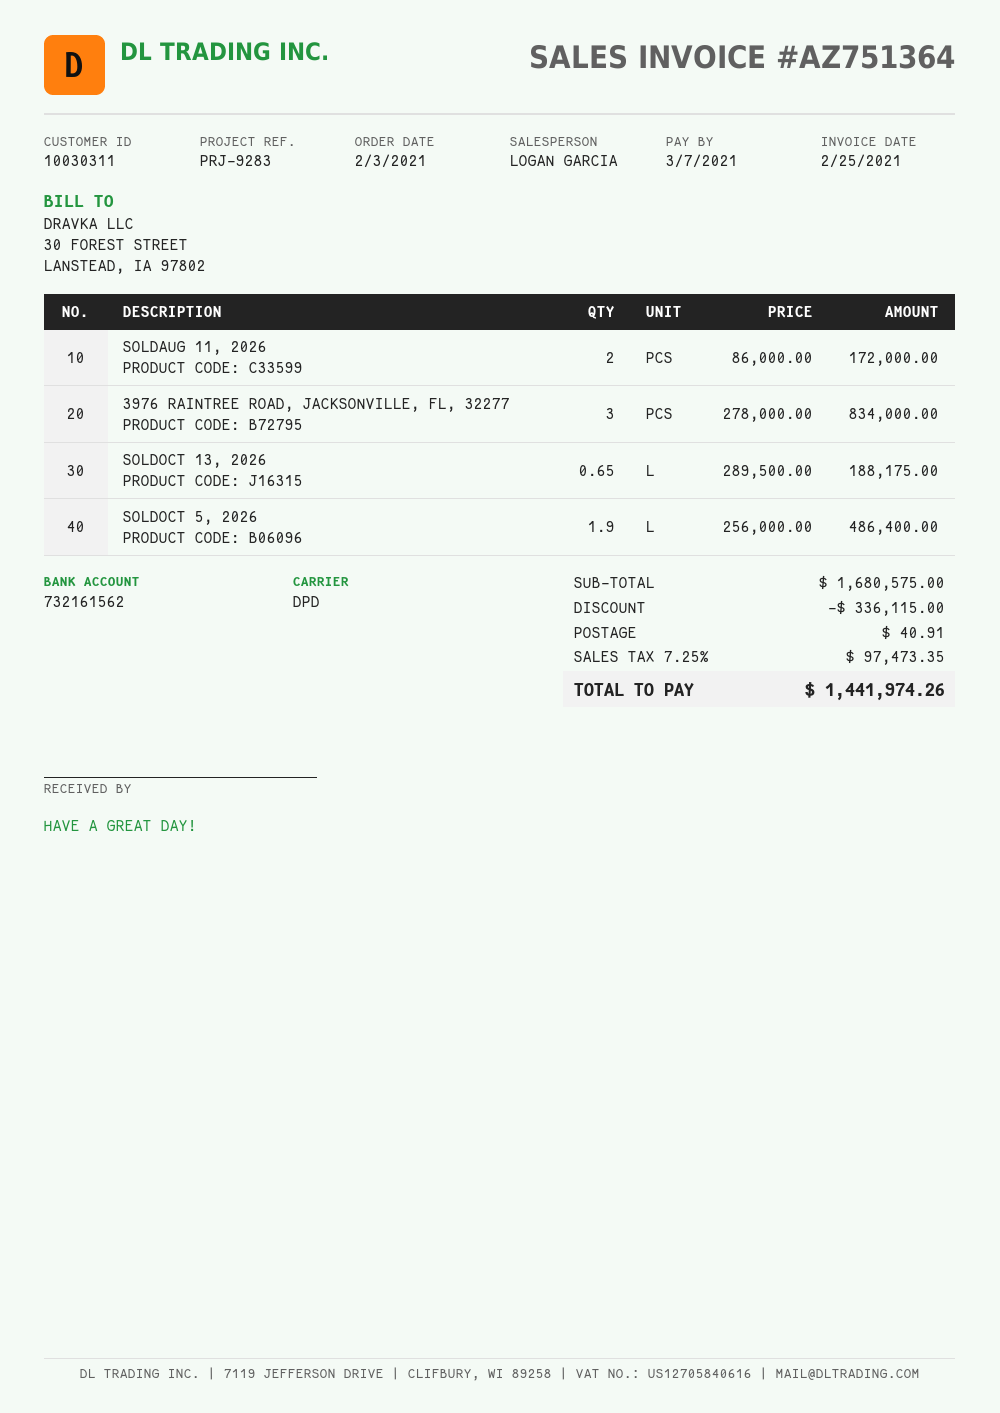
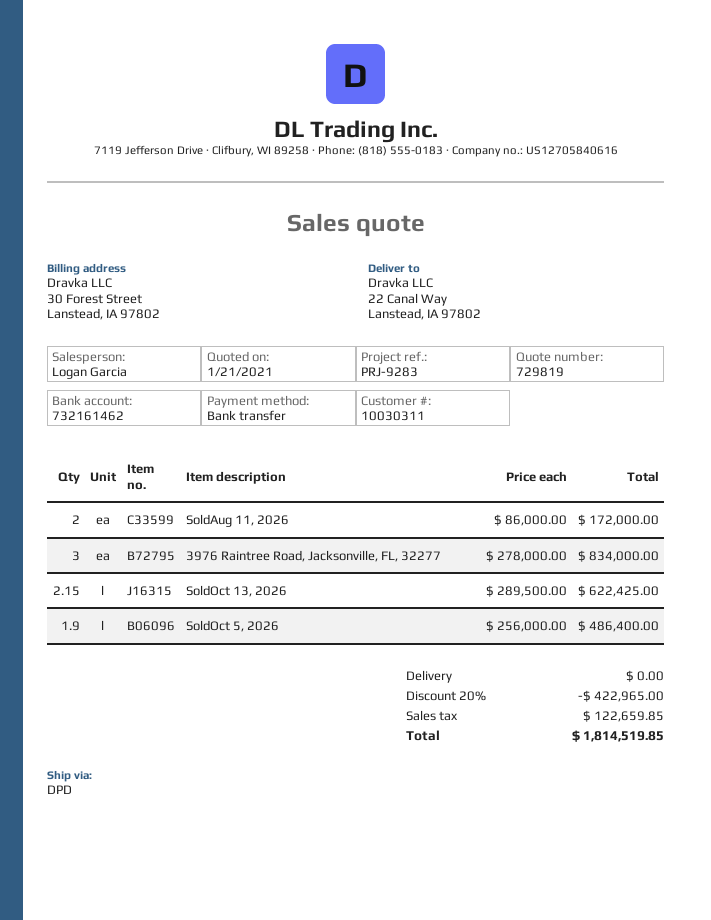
bank account: 732161562 -> 732161462
SOLDOCT 13, 2026: 0.65 x 289500.00 = 188175.00 -> 2.15 x 289500.00 = 622425.00
discount: 336115.00 -> 422965.00
shipping: 40.91 -> 0.00
tax: 97473.35 -> 122659.85
total: 1441974.26 -> 1814519.85

